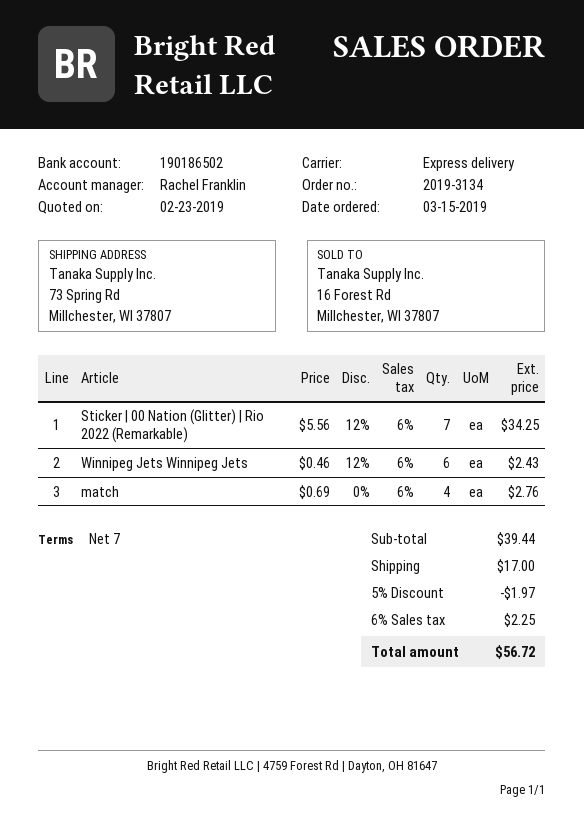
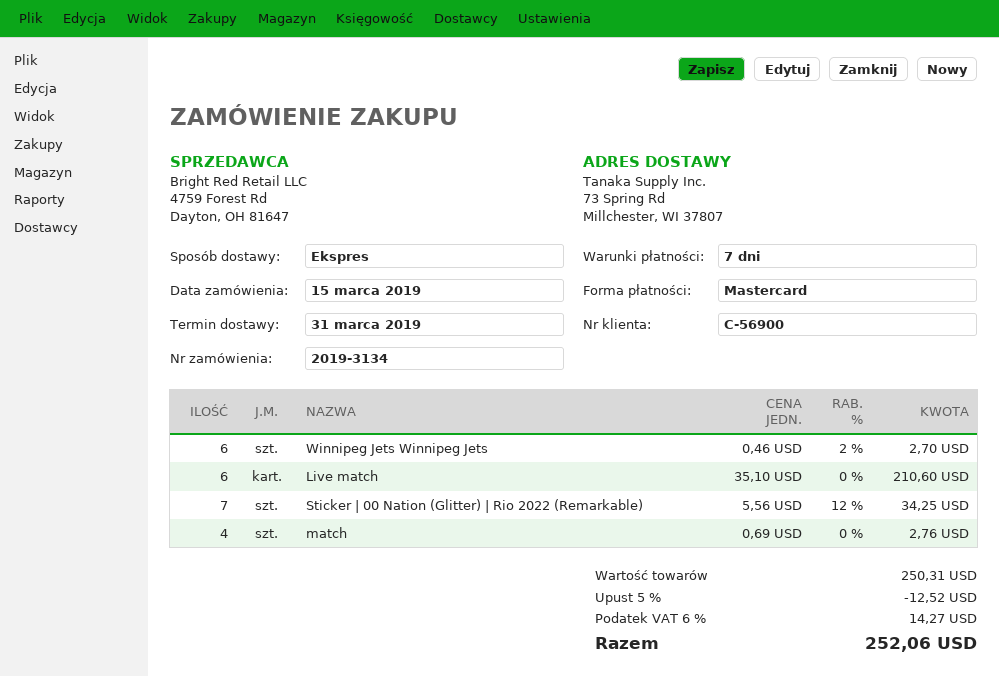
Winnipeg Jets Winnipeg Jets: 6 x 0.46 - 12% = 2.43 -> 6 x 0.46 - 2% = 2.70
Live match: none -> 6 x 35.10 = 210.60
subtotal: 39.44 -> 250.31
discount: 5% = 1.97 -> 5% = 12.52
shipping: 17.00 -> none
tax: 6% = 2.25 -> 6% = 14.27
total: 56.72 -> 252.06

